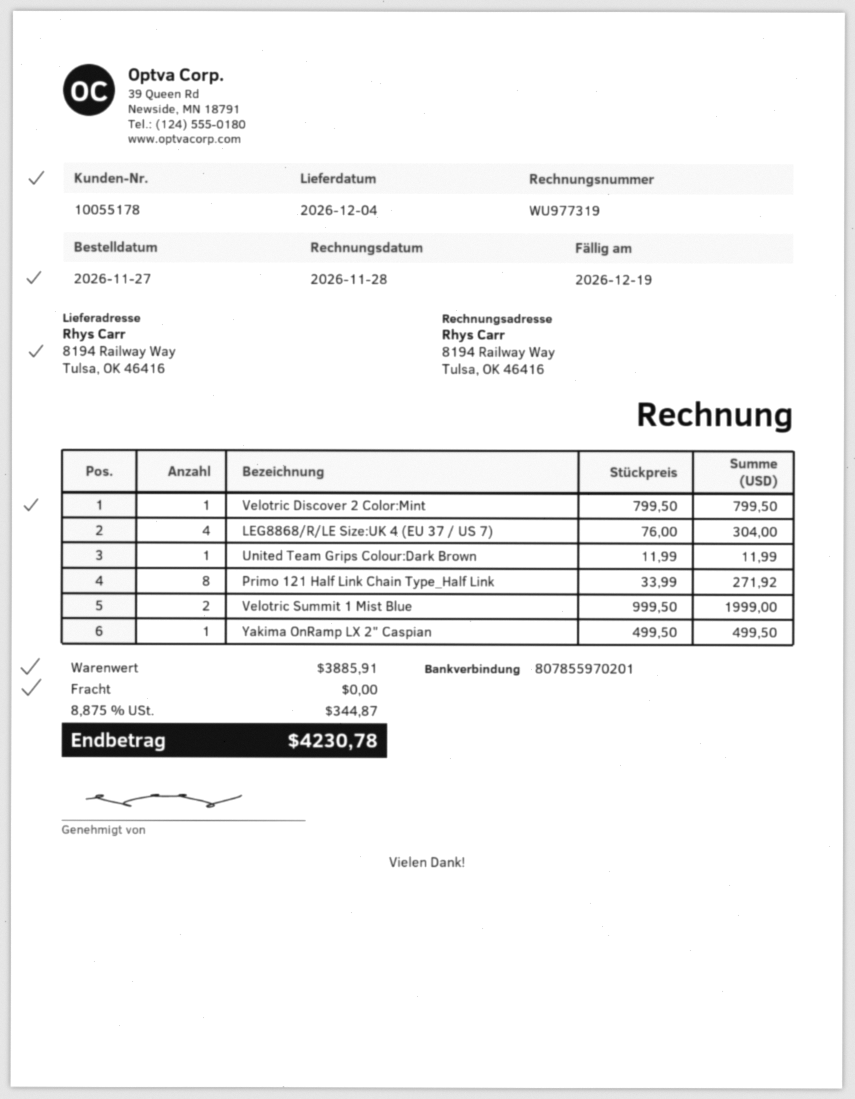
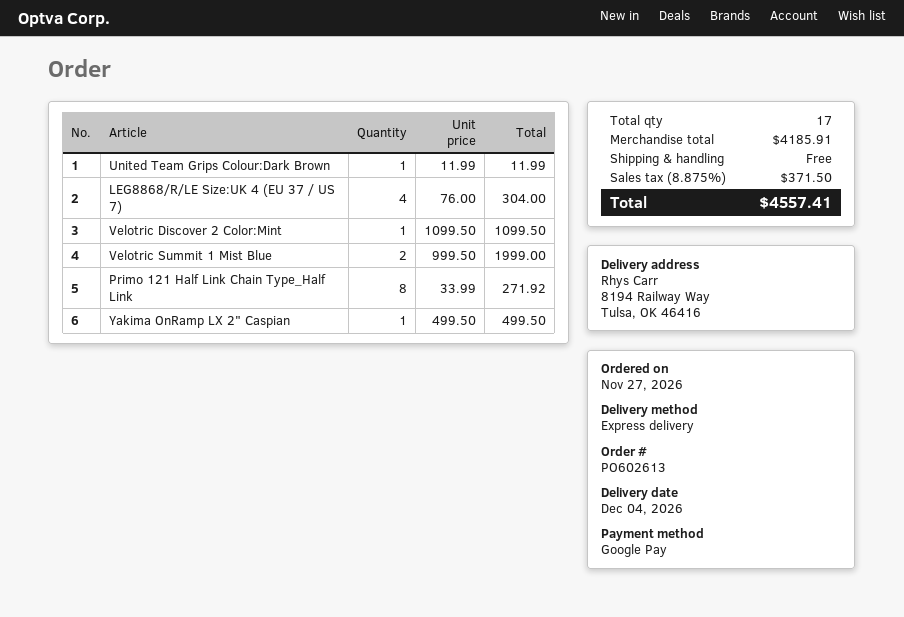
Velotric Discover 2 Color:Mint: 1 x 799.50 = 799.50 -> 1 x 1099.50 = 1099.50
subtotal: 3885.91 -> 4185.91
tax: 8.875% = 344.87 -> 8.875% = 371.50
total: 4230.78 -> 4557.41

